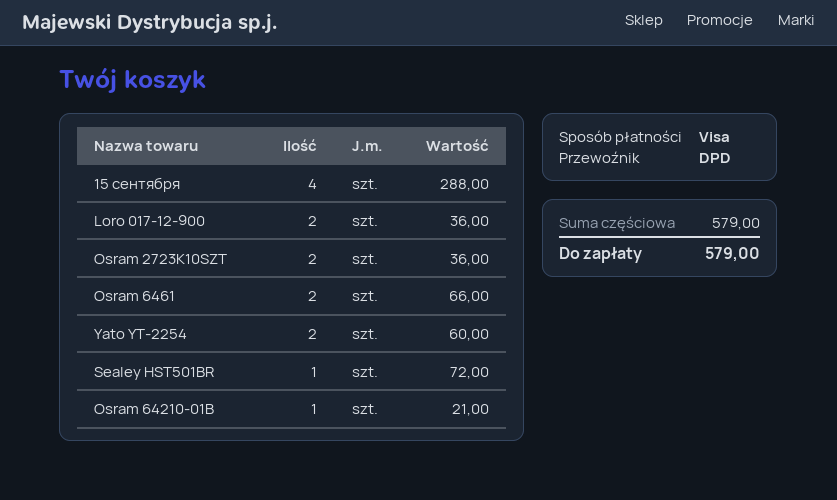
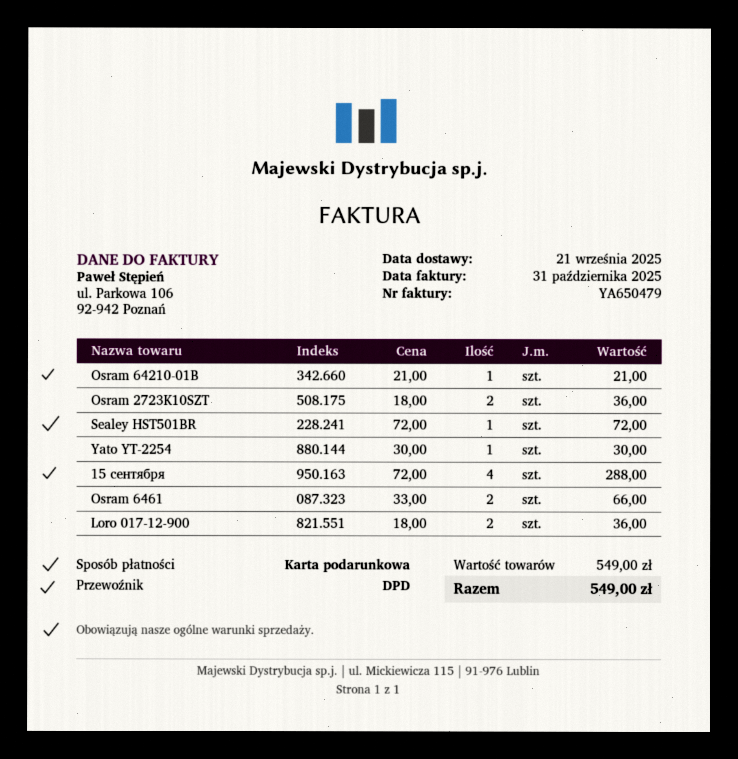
payment method: Visa -> gift card
Yato YT-2254: 2 for 60.00 -> 1 for 30.00
subtotal: 579.00 -> 549.00
total: 579.00 -> 549.00

